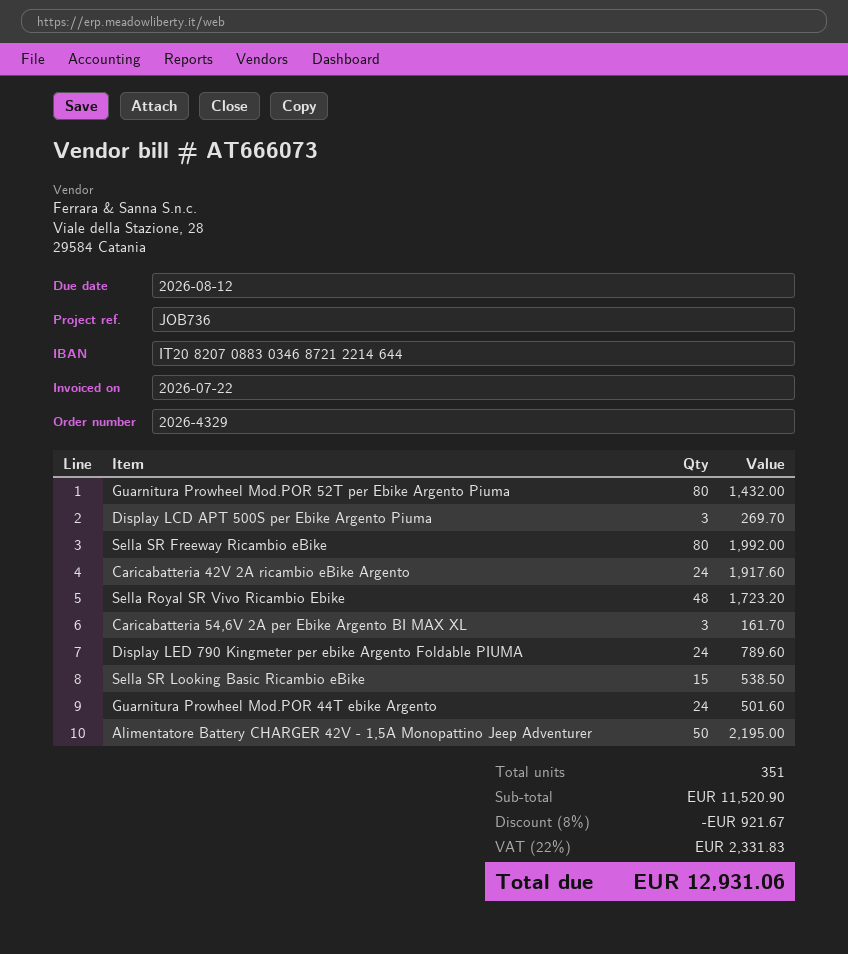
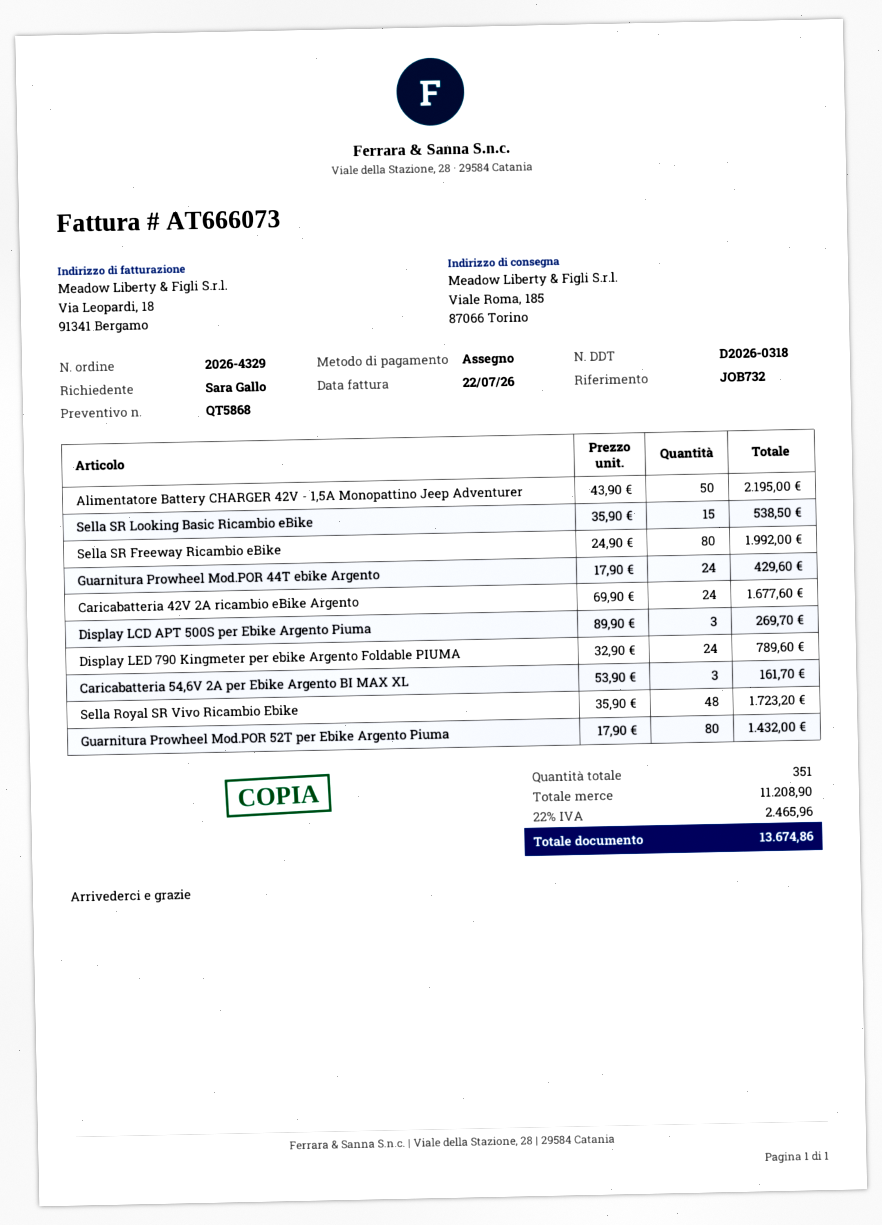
reference: JOB736 -> JOB732
Caricabatteria 42V 2A ricambio eBike Argento: 24 for 1917.60 -> 24 for 1677.60
Guarnitura Prowheel Mod.POR 44T ebike Argento: 24 for 501.60 -> 24 for 429.60
subtotal: 11520.90 -> 11208.90
discount: 8% = 921.67 -> none
tax: 22% = 2331.83 -> 22% = 2465.96
total: 12931.06 -> 13674.86

